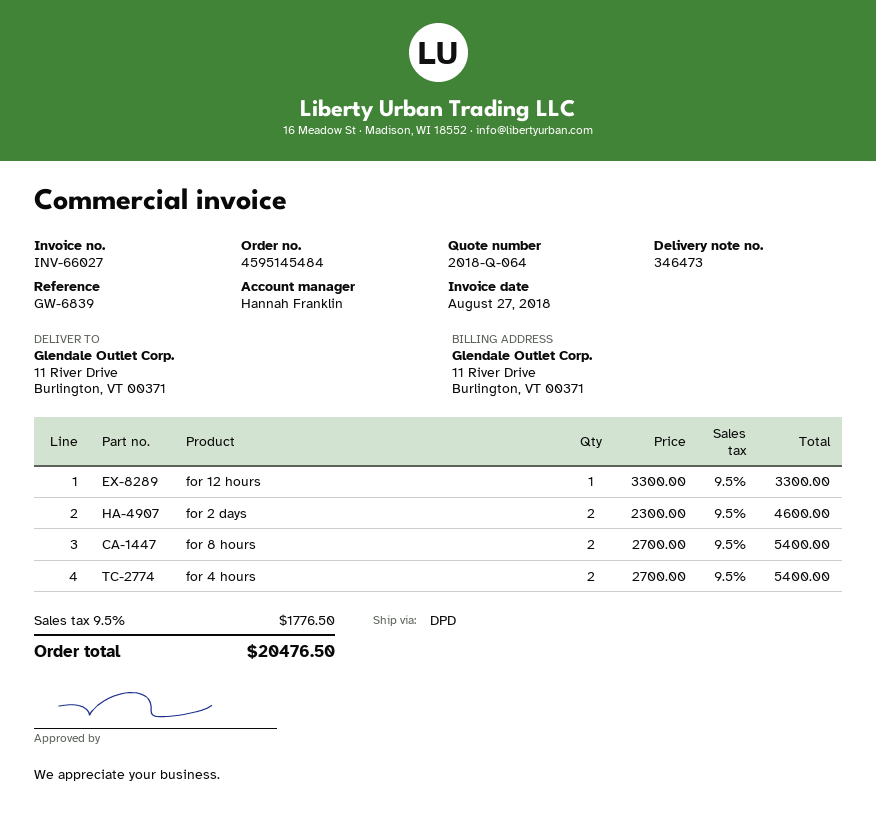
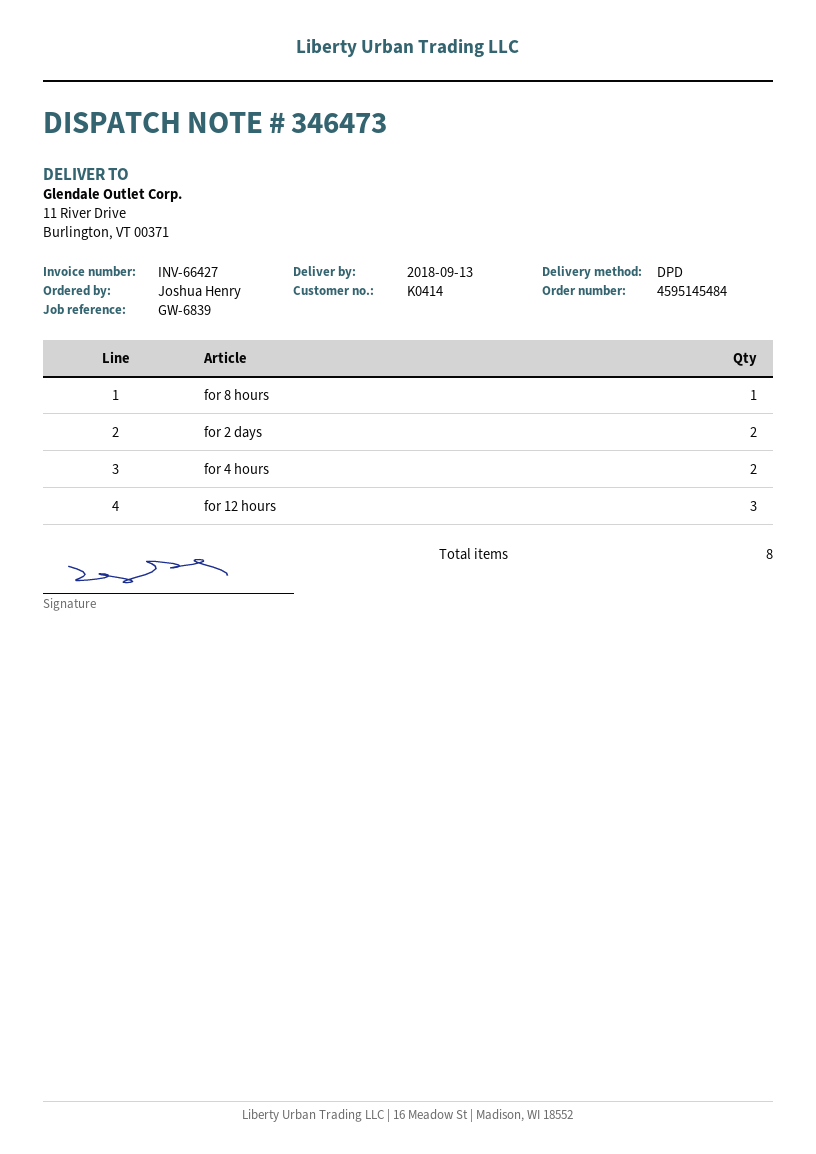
invoice number: INV-66027 -> INV-66427
for 12 hours: 1 -> 3
for 8 hours: 2 -> 1

